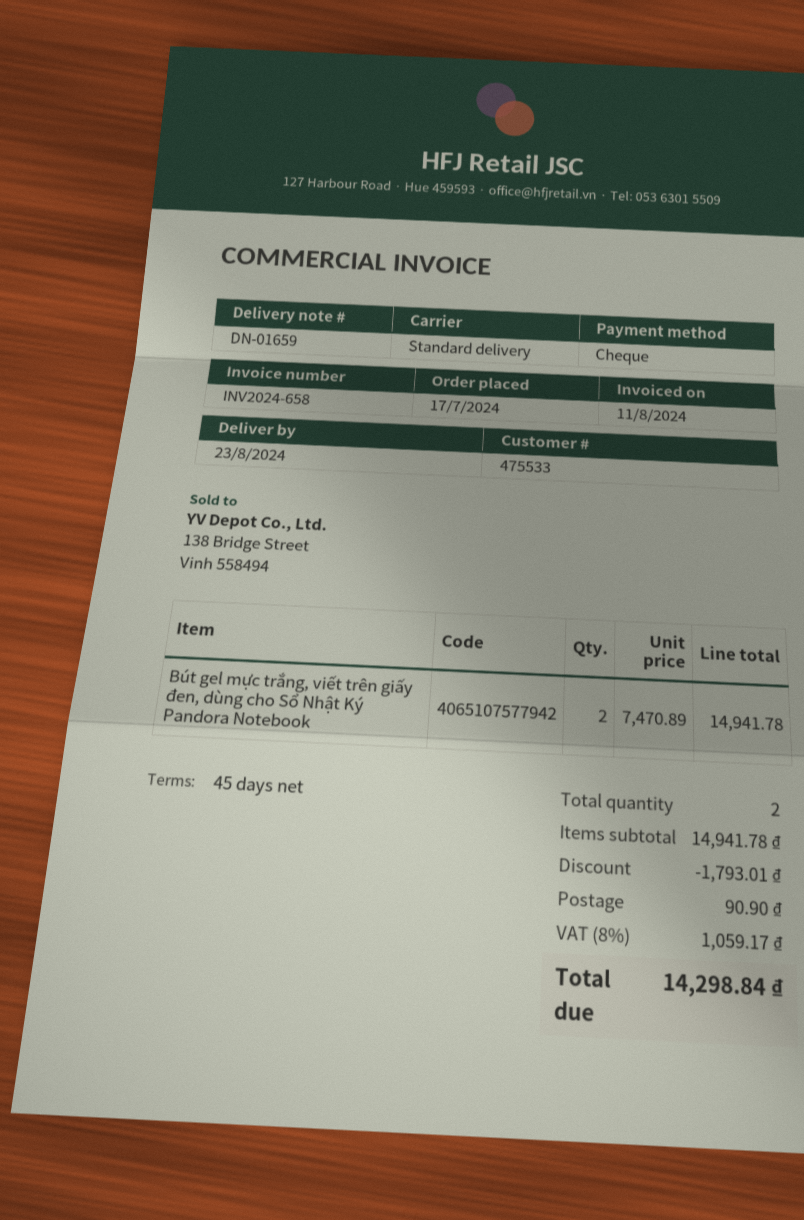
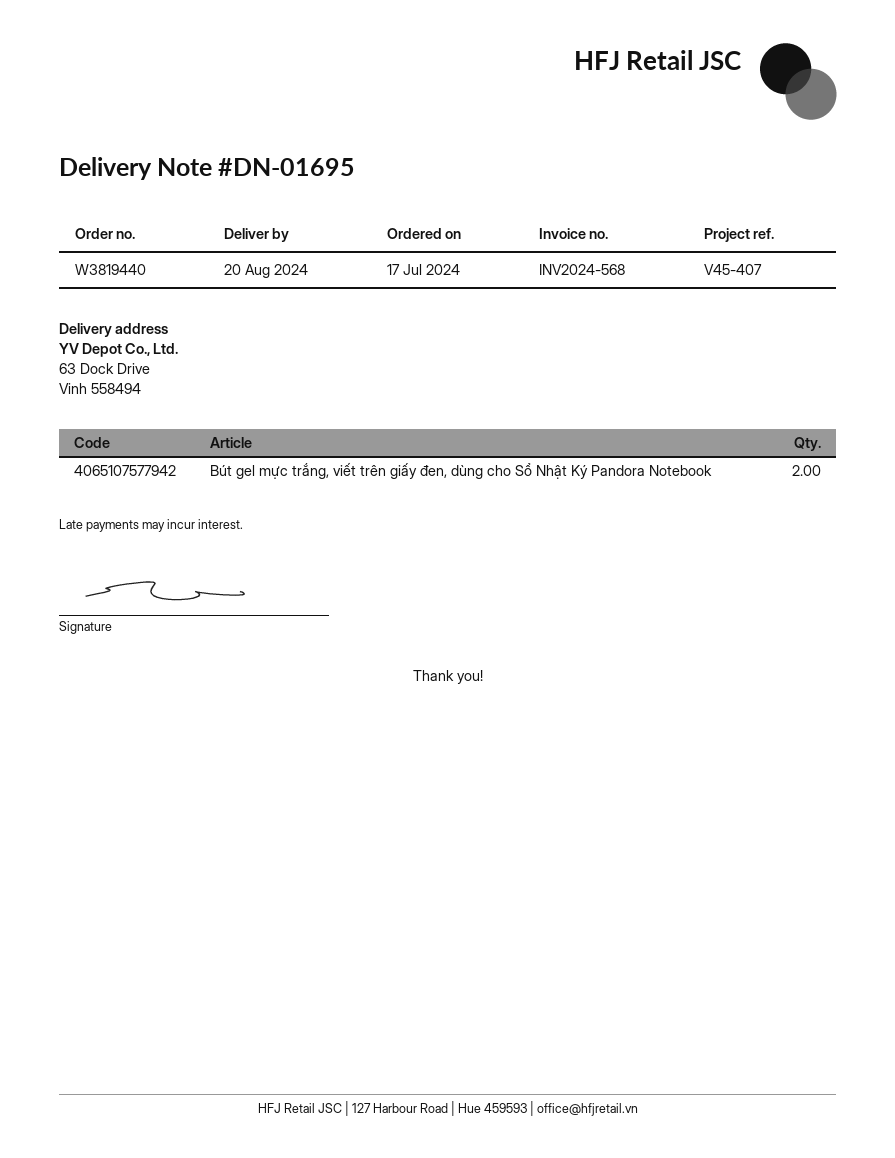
delivery note number: DN-01659 -> DN-01695
delivery date: 2024-08-23 -> 2024-08-20
invoice number: INV2024-658 -> INV2024-568

